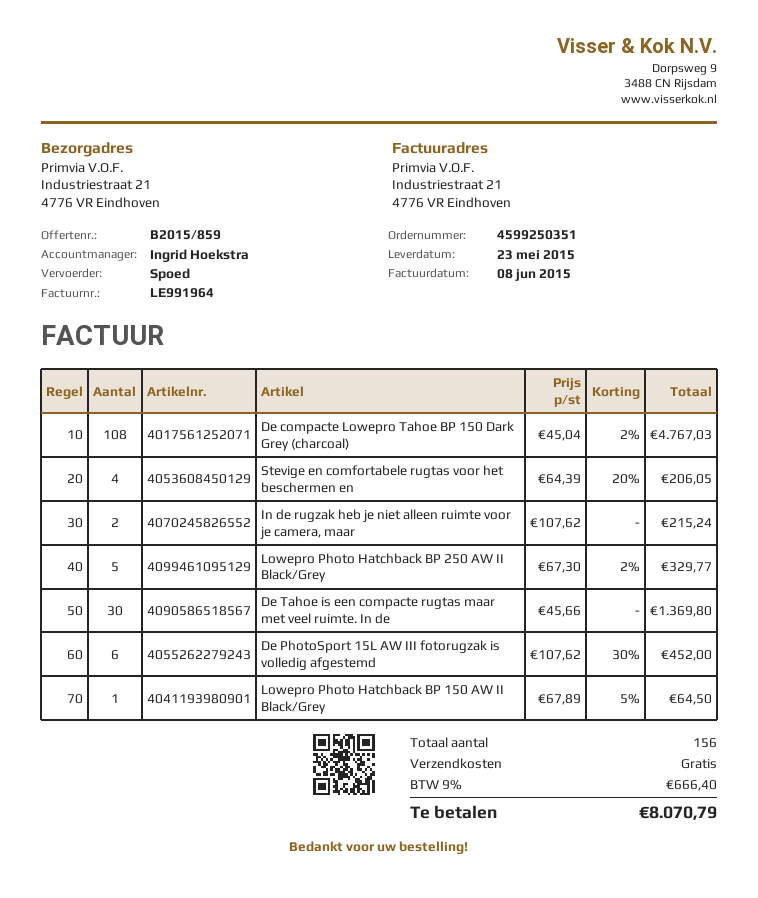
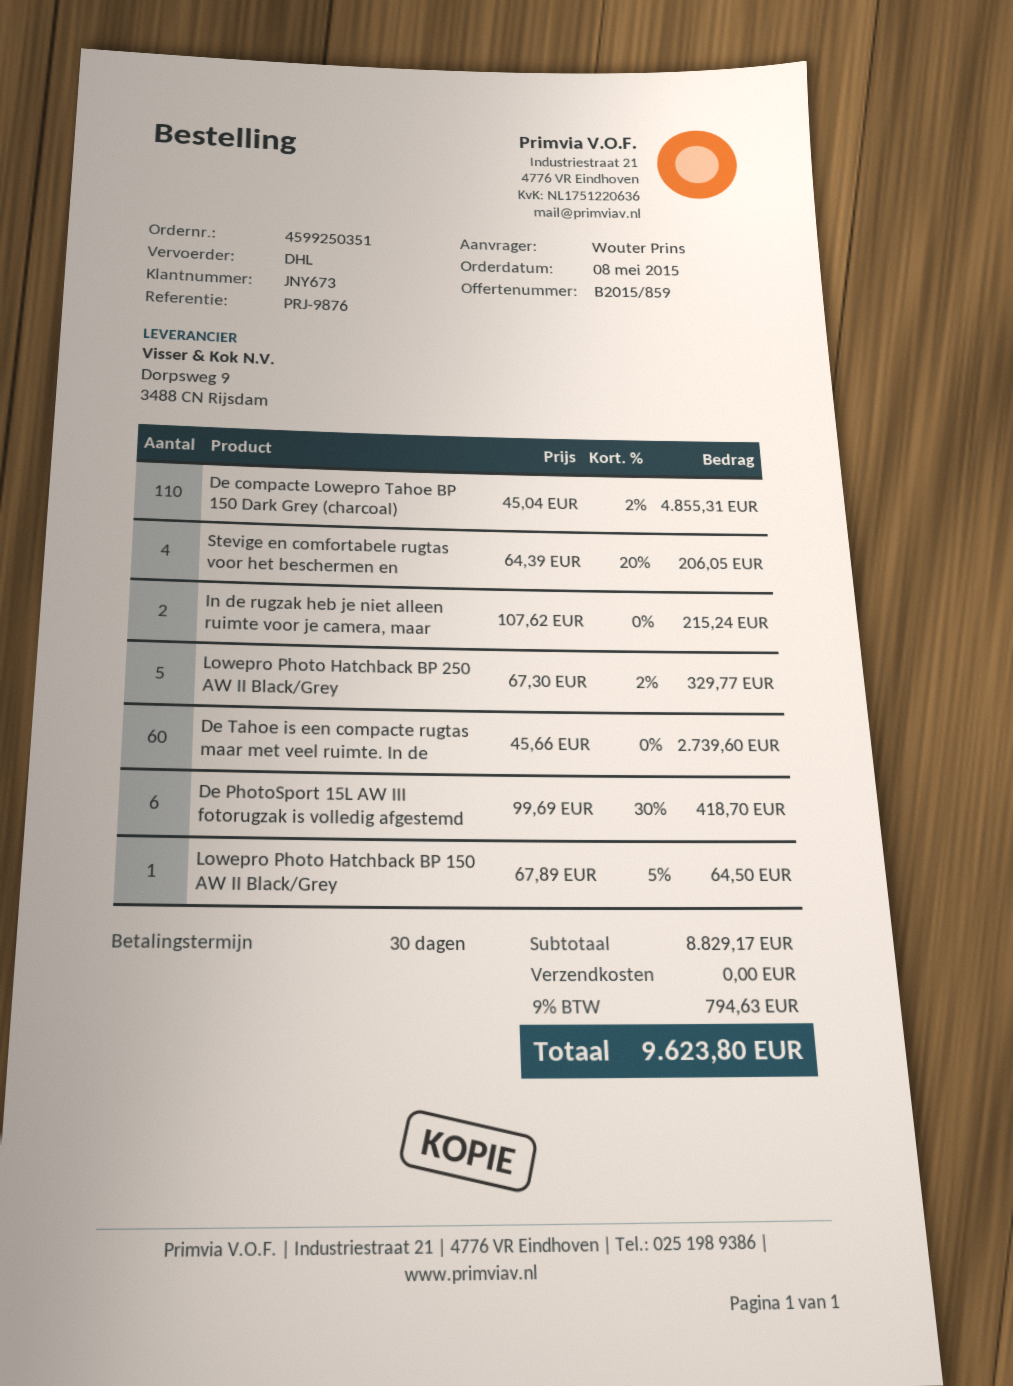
shipping method: express -> DHL
De compacte Lowepro Tahoe BP 150 Dark Grey (charcoal): 108 x 45.04 - 2% = 4767.03 -> 110 x 45.04 - 2% = 4855.31
De Tahoe is een compacte rugtas maar met veel ruimte. In de: 30 x 45.66 = 1369.80 -> 60 x 45.66 = 2739.60
De PhotoSport 15L AW III fotorugzak is volledig afgestemd: 6 x 107.62 - 30% = 452.00 -> 6 x 99.69 - 30% = 418.70
tax: 9% = 666.40 -> 9% = 794.63
total: 8070.79 -> 9623.80

